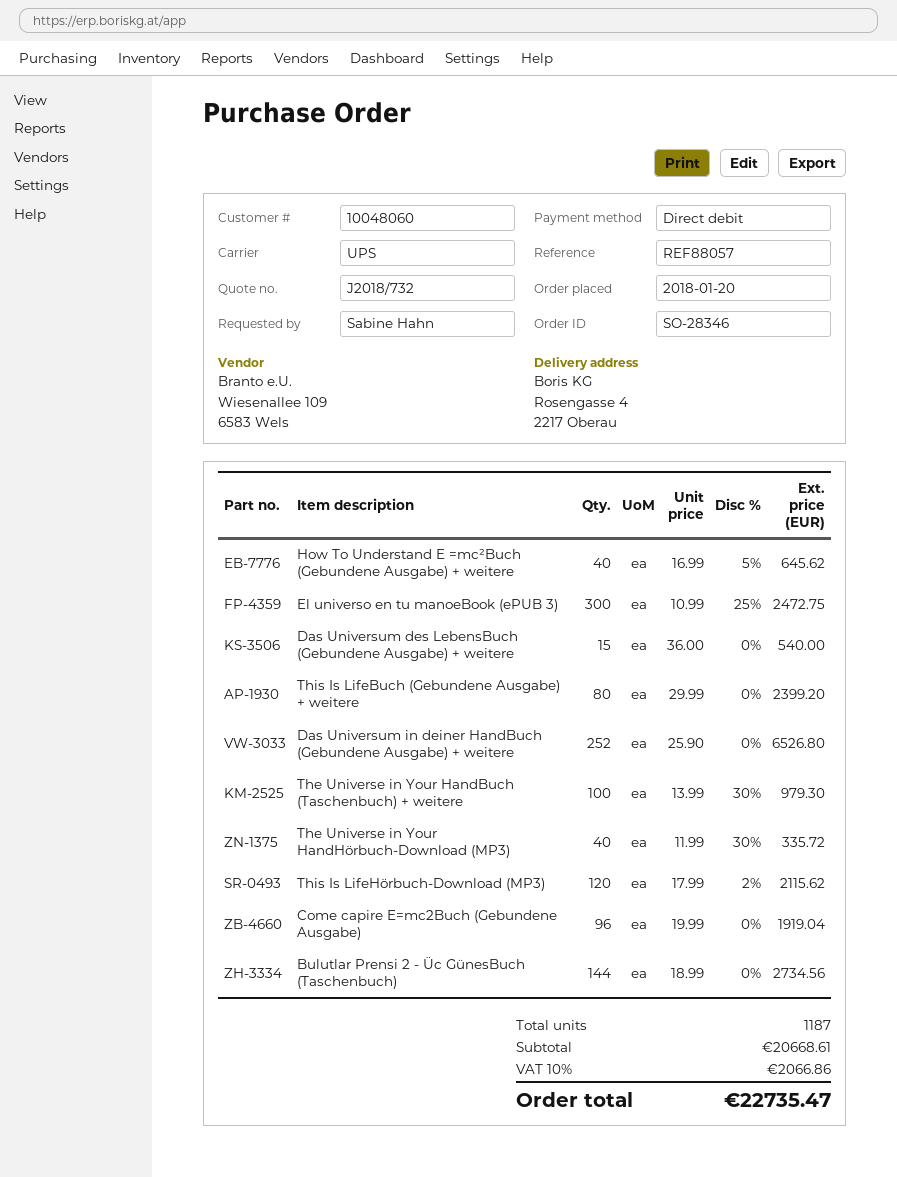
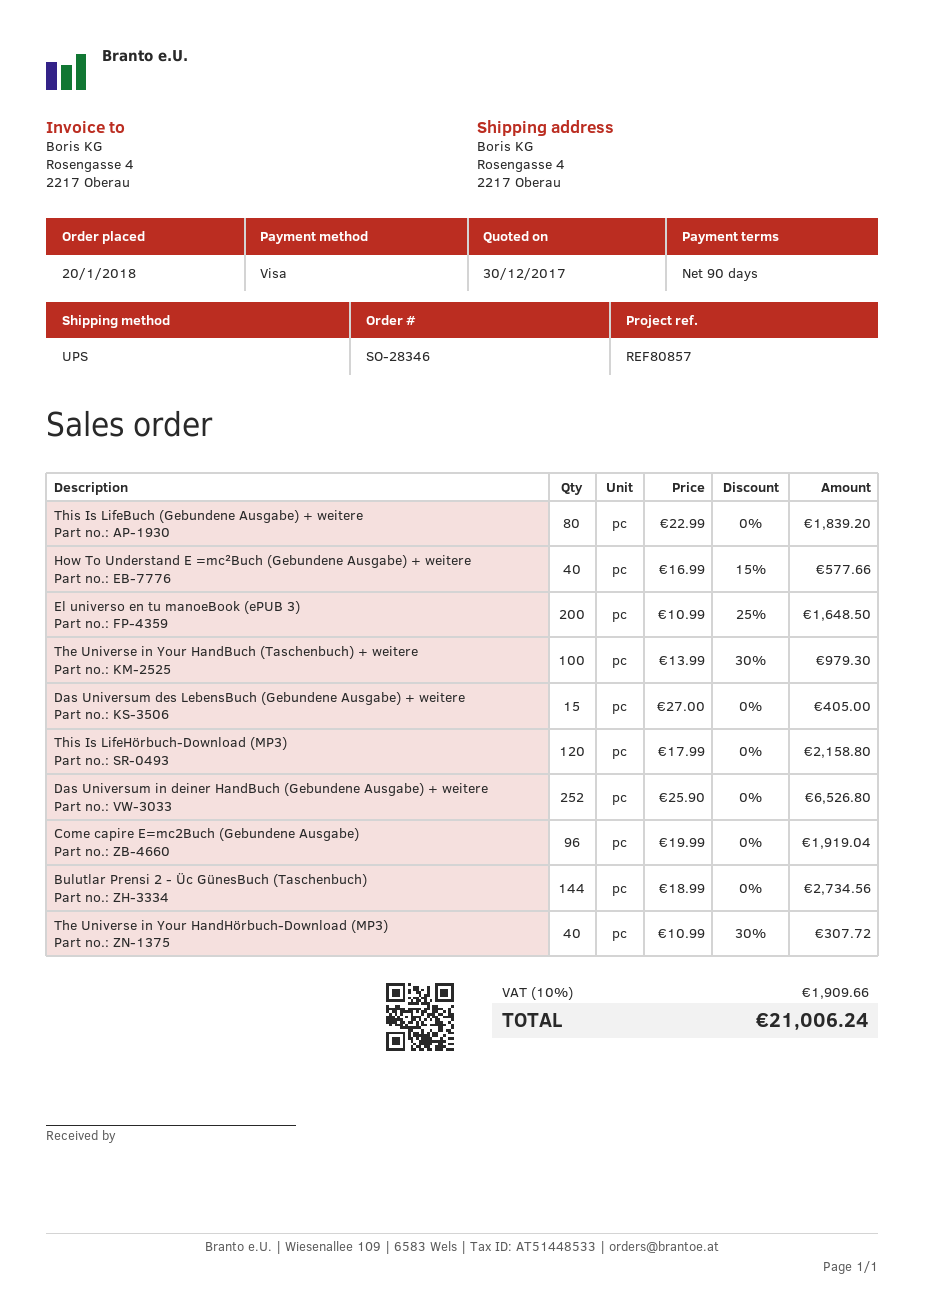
reference: REF88057 -> REF80857
payment method: direct debit -> Visa
How To Understand E =mc²Buch (Gebundene Ausgabe) + weitere: 40 x 16.99 - 5% = 645.62 -> 40 x 16.99 - 15% = 577.66
El universo en tu manoeBook (ePUB 3): 300 x 10.99 - 25% = 2472.75 -> 200 x 10.99 - 25% = 1648.50
Das Universum des LebensBuch (Gebundene Ausgabe) + weitere: 15 x 36.00 = 540.00 -> 15 x 27.00 = 405.00
This Is LifeBuch (Gebundene Ausgabe) + weitere: 80 x 29.99 = 2399.20 -> 80 x 22.99 = 1839.20
The Universe in Your HandHörbuch-Download (MP3): 40 x 11.99 - 30% = 335.72 -> 40 x 10.99 - 30% = 307.72
This Is LifeHörbuch-Download (MP3): 120 x 17.99 - 2% = 2115.62 -> 120 x 17.99 = 2158.80
tax: 10% = 2066.86 -> 10% = 1909.66
total: 22735.47 -> 21006.24

